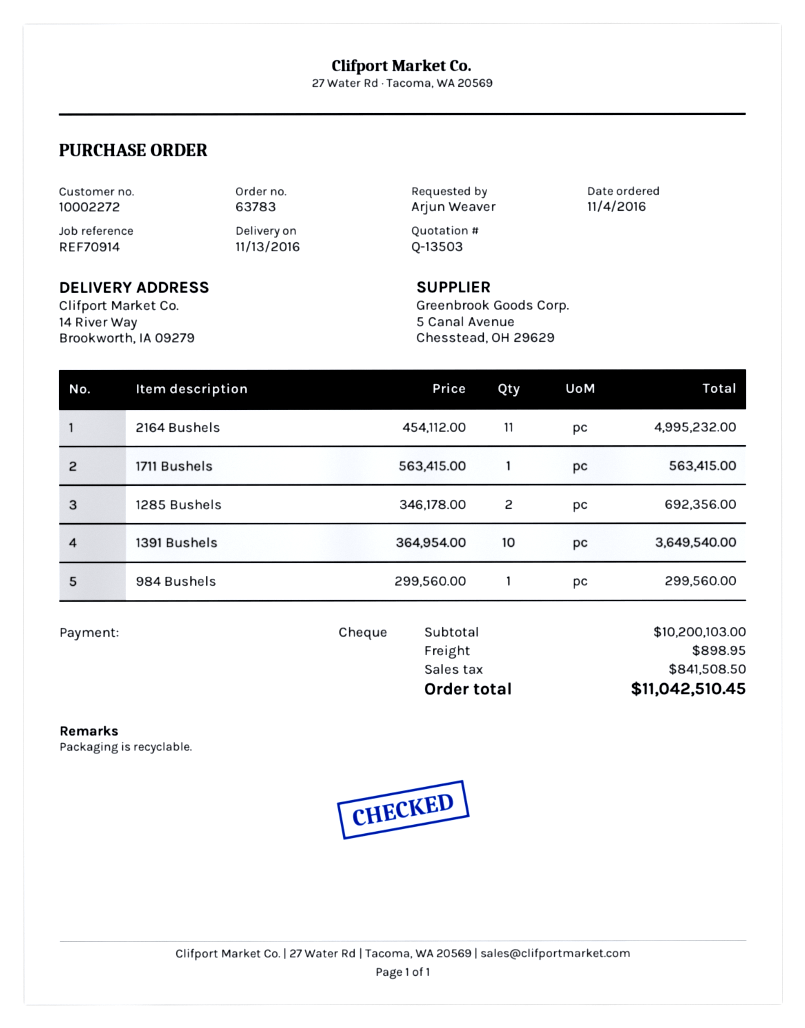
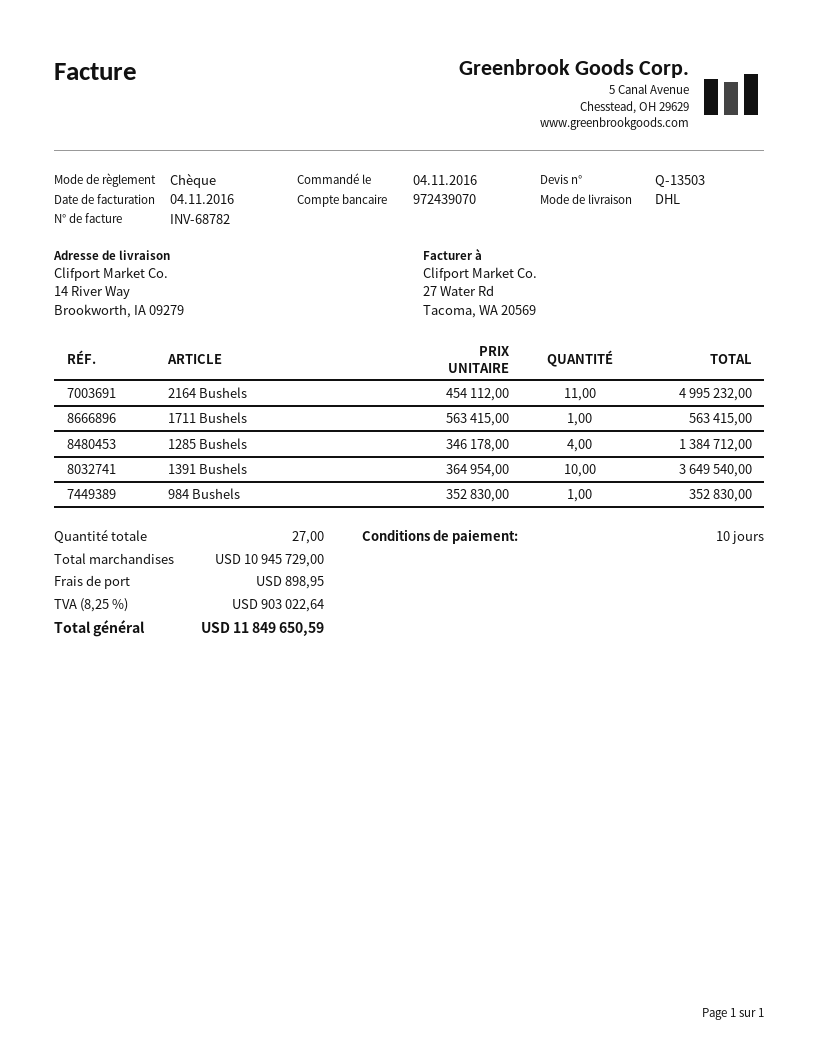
1285 Bushels: 2 x 346178.00 = 692356.00 -> 4 x 346178.00 = 1384712.00
984 Bushels: 1 x 299560.00 = 299560.00 -> 1 x 352830.00 = 352830.00
subtotal: 10200103.00 -> 10945729.00
tax: 841508.50 -> 903022.64
total: 11042510.45 -> 11849650.59

